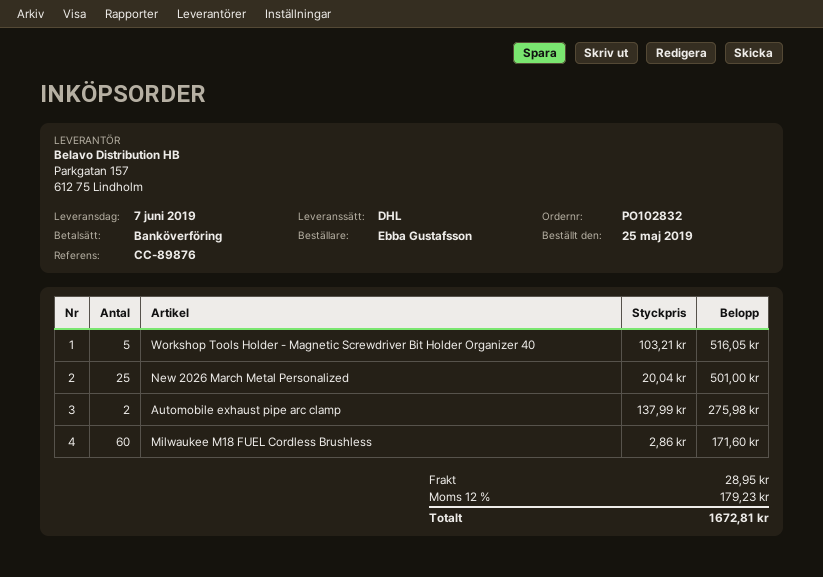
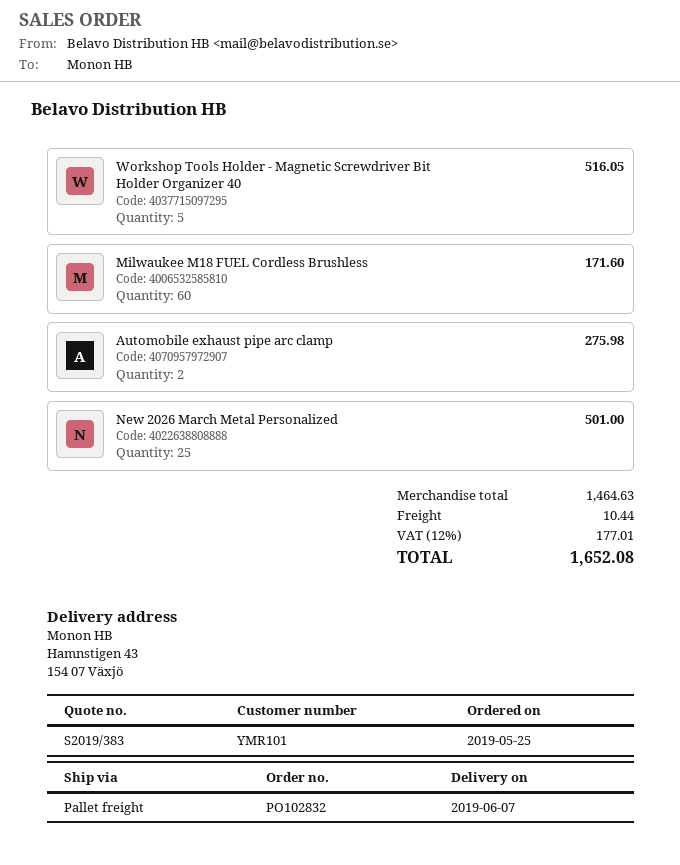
shipping method: DHL -> pallet freight
shipping: 28.95 -> 10.44
tax: 12% = 179.23 -> 12% = 177.01
total: 1672.81 -> 1652.08

